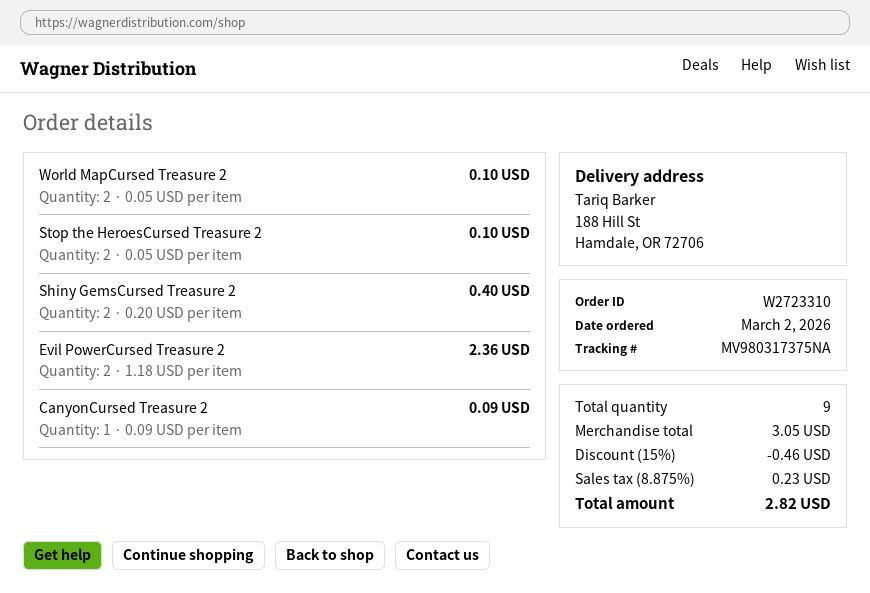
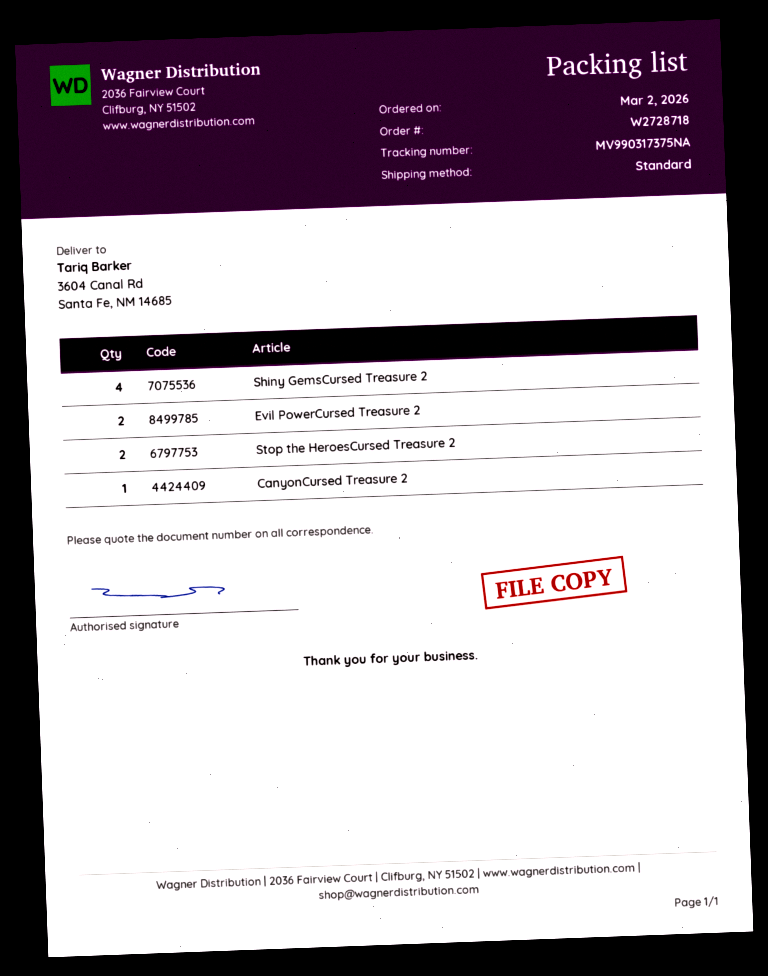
order number: W2723310 -> W2728718
tracking number: MV980317375NA -> MV990317375NA
ship to: 188 Hill St, Hamdale, OR 72706 -> 3604 Canal Rd, Santa Fe, NM 14685
World MapCursed Treasure 2: 2 -> none
Shiny GemsCursed Treasure 2: 2 -> 4

